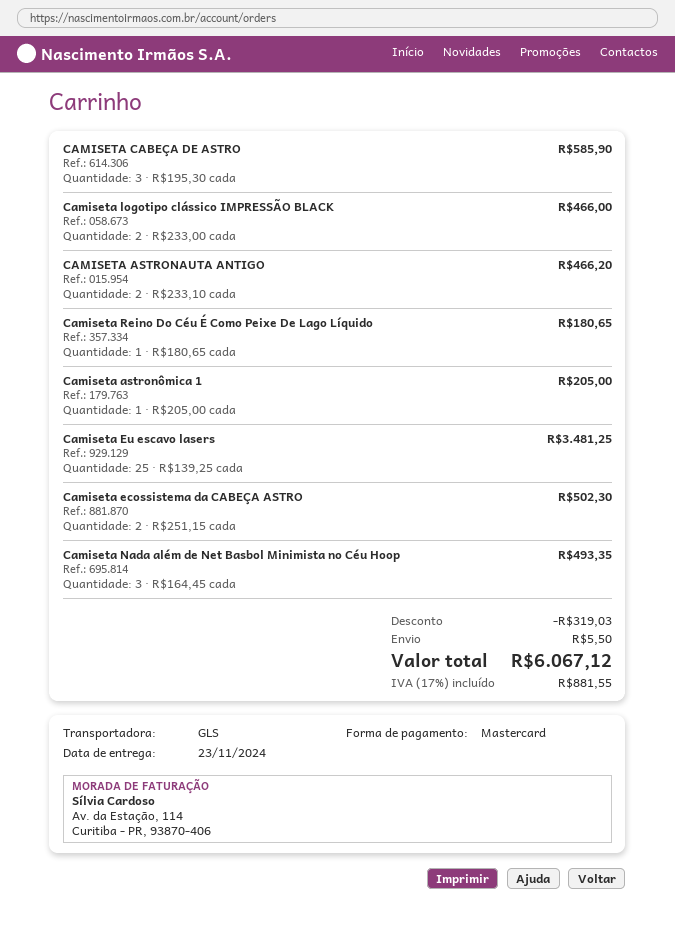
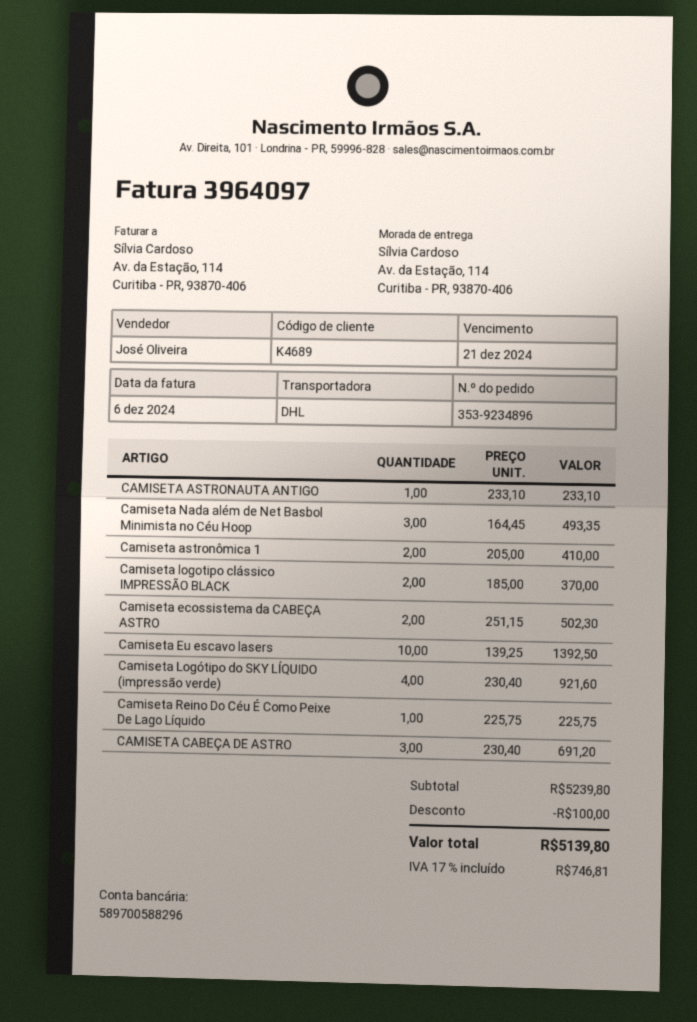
shipping method: GLS -> DHL
CAMISETA CABEÇA DE ASTRO: 3 x 195.30 = 585.90 -> 3 x 230.40 = 691.20
Camiseta logotipo clássico IMPRESSÃO BLACK: 2 x 233.00 = 466.00 -> 2 x 185.00 = 370.00
CAMISETA ASTRONAUTA ANTIGO: 2 x 233.10 = 466.20 -> 1 x 233.10 = 233.10
Camiseta Reino Do Céu É Como Peixe De Lago Líquido: 1 x 180.65 = 180.65 -> 1 x 225.75 = 225.75
Camiseta astronômica 1: 1 x 205.00 = 205.00 -> 2 x 205.00 = 410.00
Camiseta Eu escavo lasers: 25 x 139.25 = 3481.25 -> 10 x 139.25 = 1392.50
Camiseta Logótipo do SKY LÍQUIDO (impressão verde): none -> 4 x 230.40 = 921.60
discount: 319.03 -> 100.00
shipping: 5.50 -> none
tax: 17% = 881.55 -> 17% = 746.81
total: 6067.12 -> 5139.80

